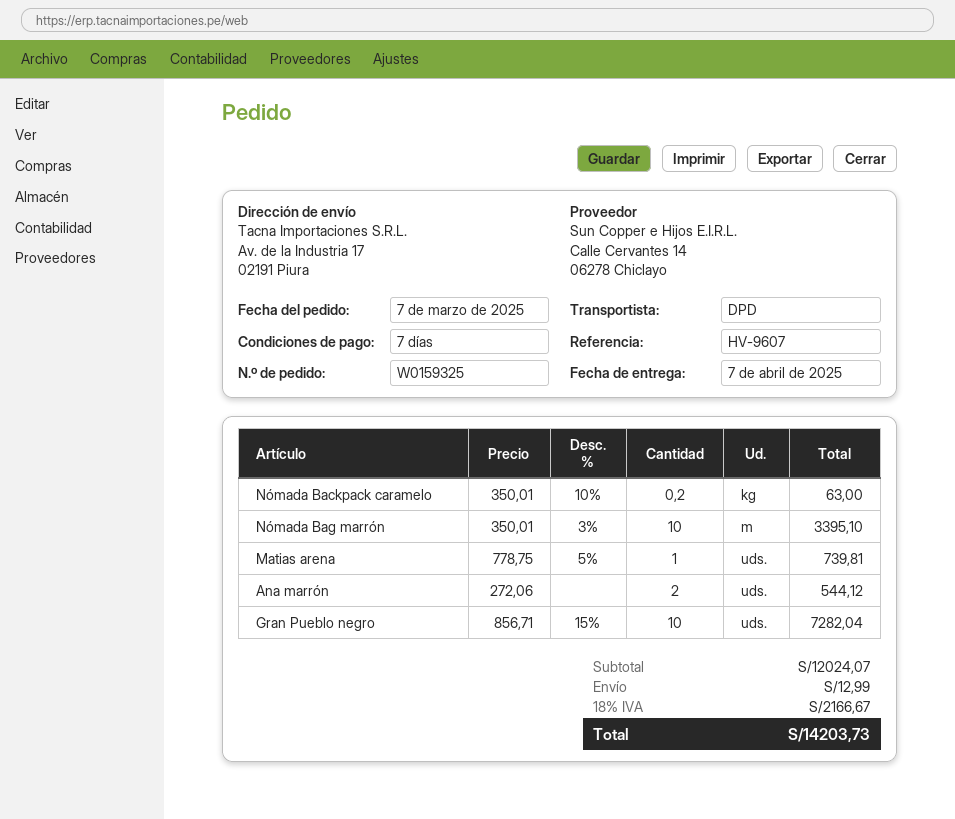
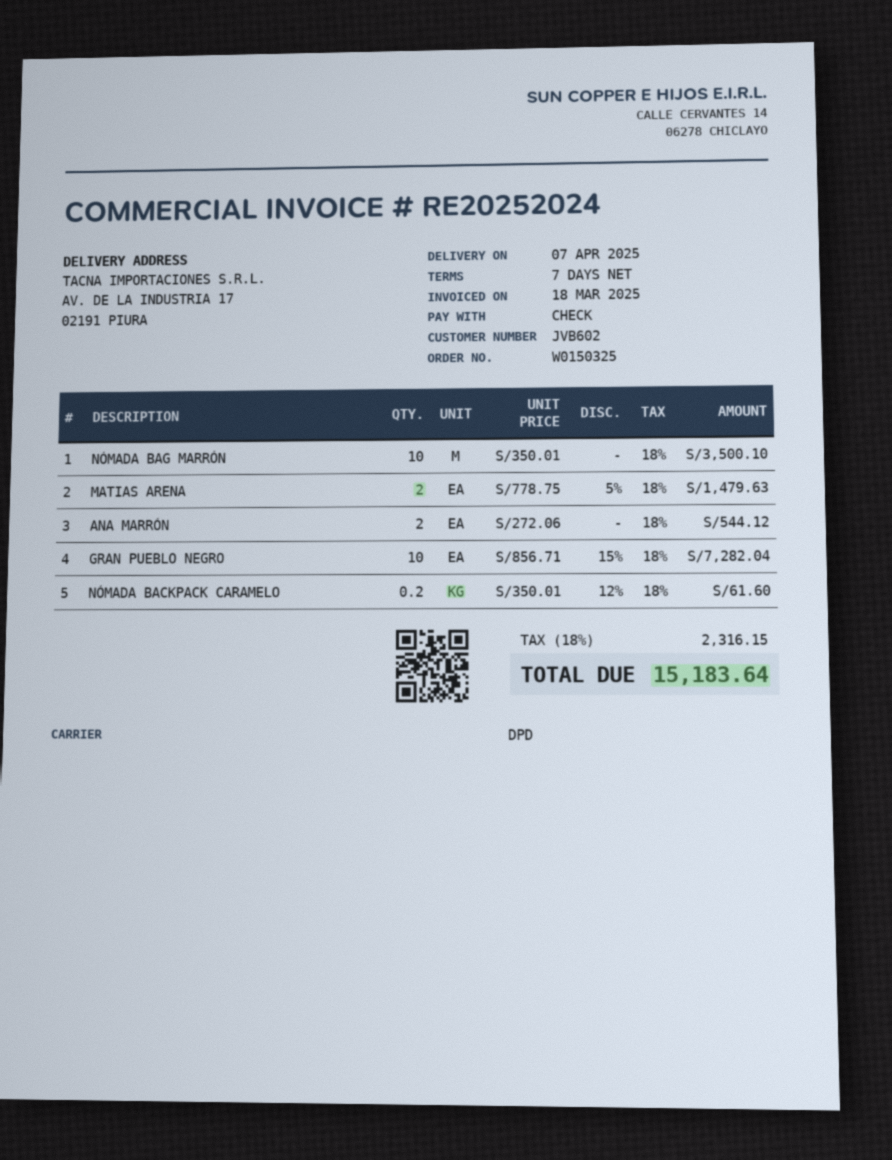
order number: W0159325 -> W0150325
Nómada Backpack caramelo: 0.2 x 350.01 - 10% = 63.00 -> 0.2 x 350.01 - 12% = 61.60
Nómada Bag marrón: 10 x 350.01 - 3% = 3395.10 -> 10 x 350.01 = 3500.10
Matias arena: 1 x 778.75 - 5% = 739.81 -> 2 x 778.75 - 5% = 1479.63
shipping: 12.99 -> none
tax: 18% = 2166.67 -> 18% = 2316.15
total: 14203.73 -> 15183.64

